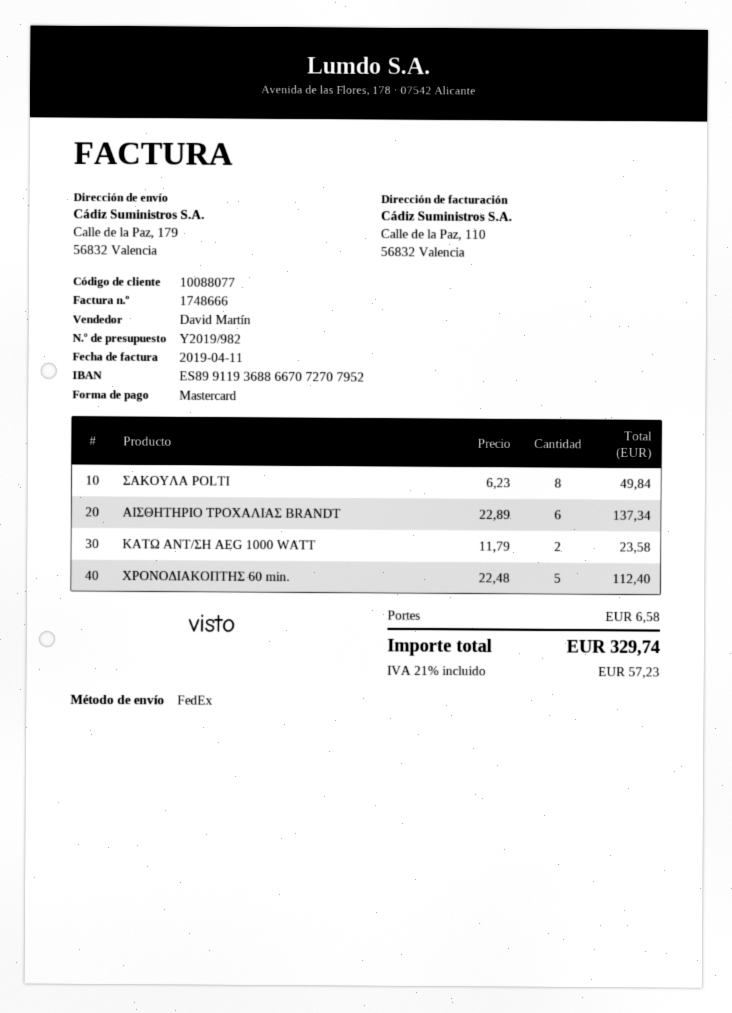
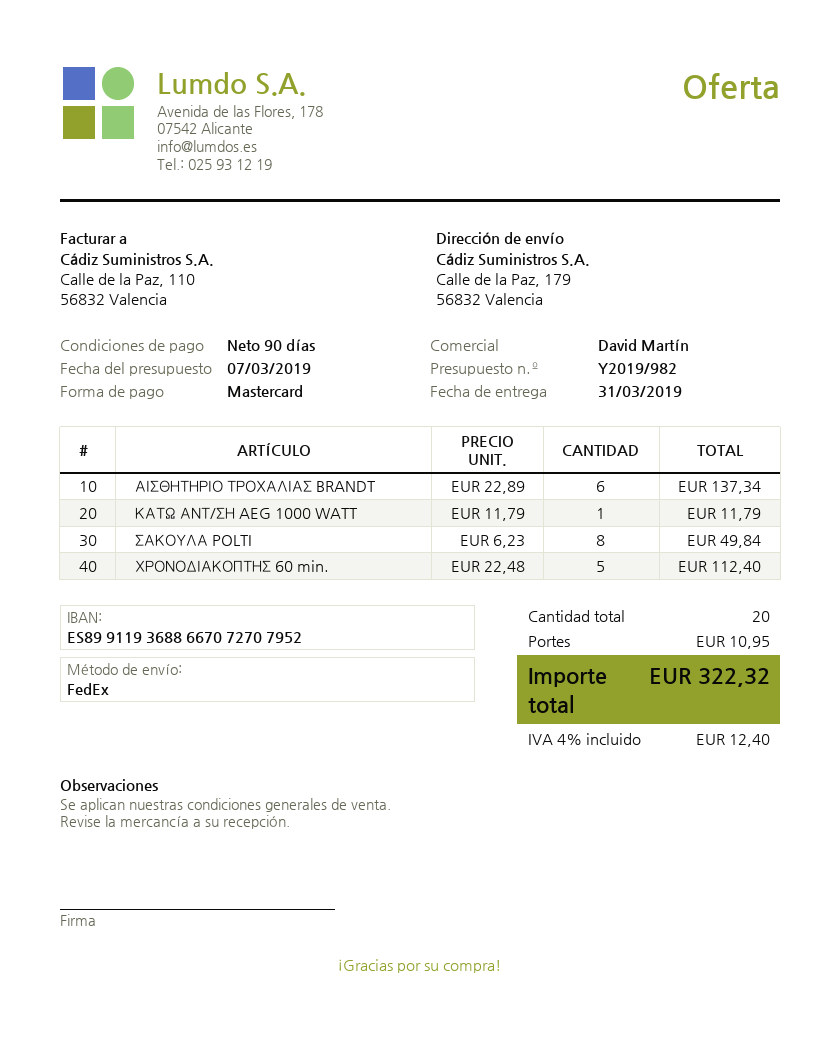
ΚΑΤΩ ΑΝΤ/ΣΗ AEG 1000 WATT: 2 x 11.79 = 23.58 -> 1 x 11.79 = 11.79
shipping: 6.58 -> 10.95
tax: 21% = 57.23 -> 4% = 12.40
total: 329.74 -> 322.32

